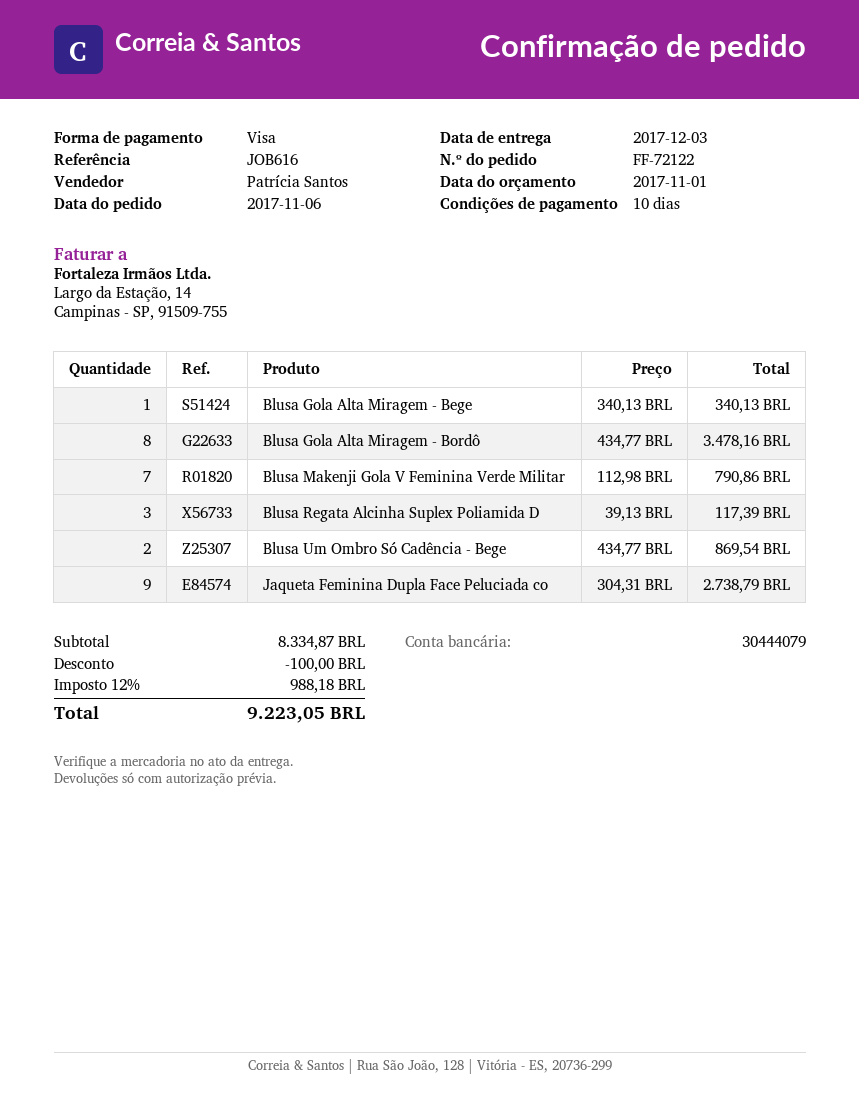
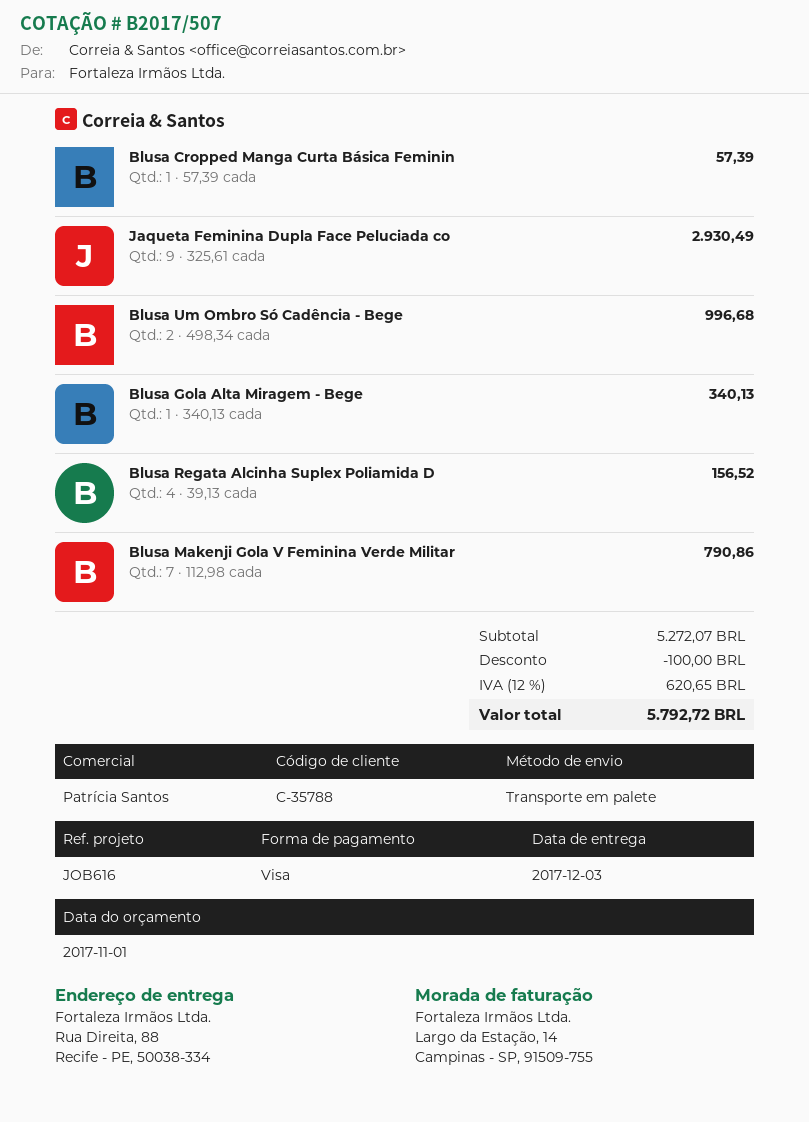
Blusa Gola Alta Miragem - Bordô: 8 x 434.77 = 3478.16 -> none
Blusa Regata Alcinha Suplex Poliamida D: 3 x 39.13 = 117.39 -> 4 x 39.13 = 156.52
Blusa Um Ombro Só Cadência - Bege: 2 x 434.77 = 869.54 -> 2 x 498.34 = 996.68
Jaqueta Feminina Dupla Face Peluciada co: 9 x 304.31 = 2738.79 -> 9 x 325.61 = 2930.49
Blusa Cropped Manga Curta Básica Feminin: none -> 1 x 57.39 = 57.39
subtotal: 8334.87 -> 5272.07
tax: 12% = 988.18 -> 12% = 620.65
total: 9223.05 -> 5792.72

